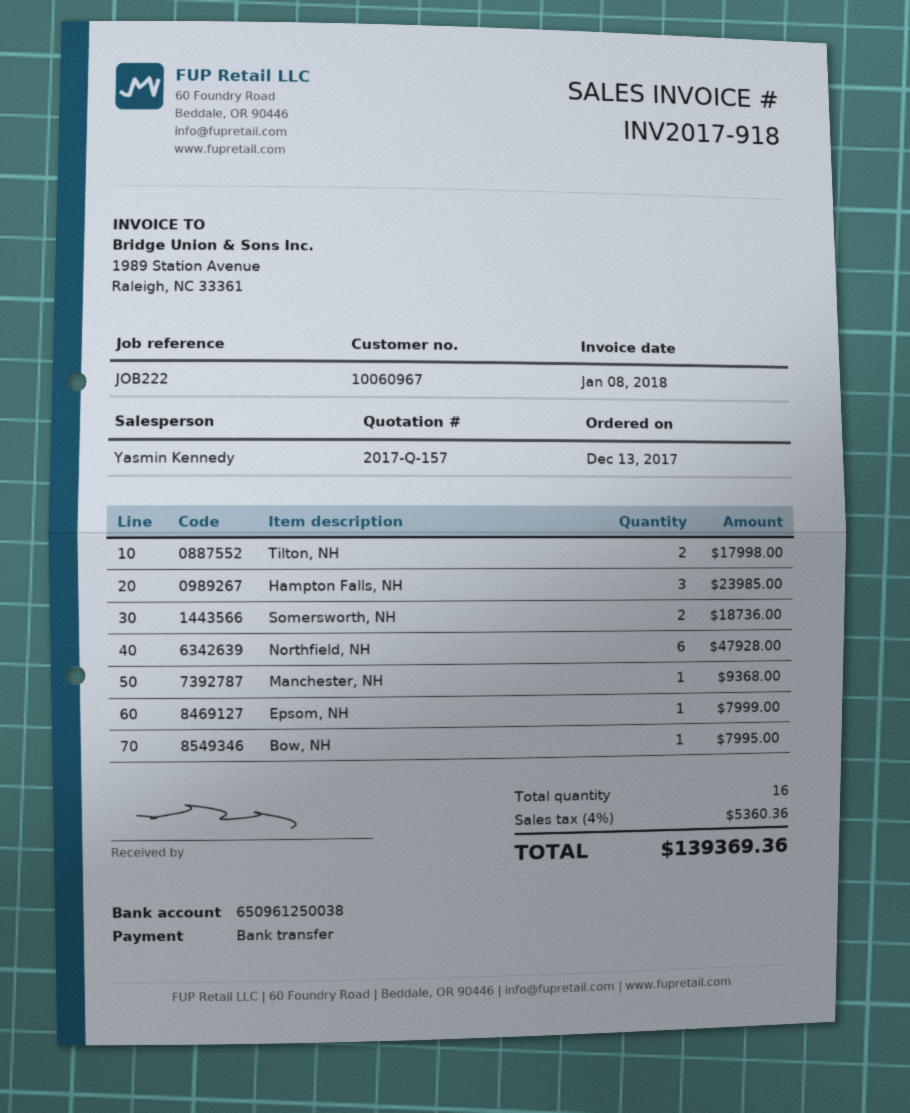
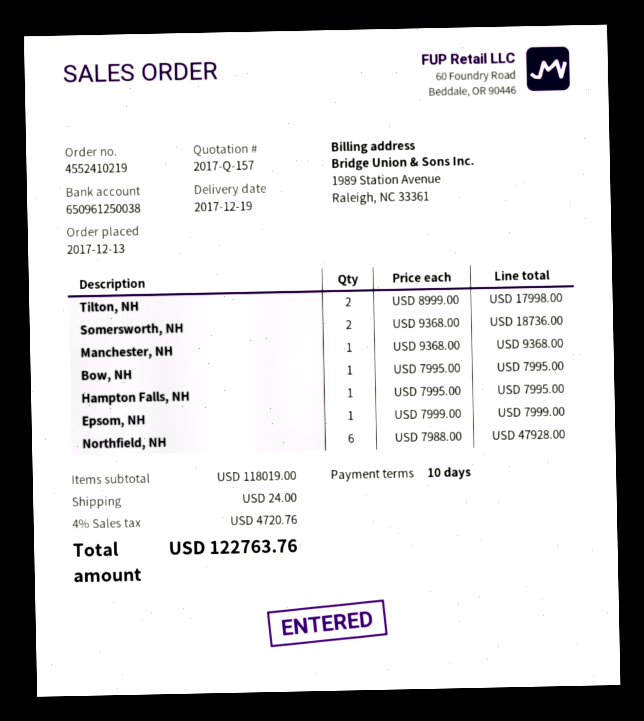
Hampton Falls, NH: 3 for 23985.00 -> 1 for 7995.00
shipping: none -> 24.00
tax: 4% = 5360.36 -> 4% = 4720.76
total: 139369.36 -> 122763.76

